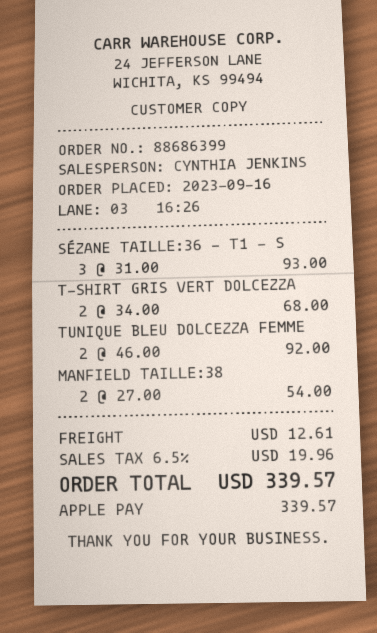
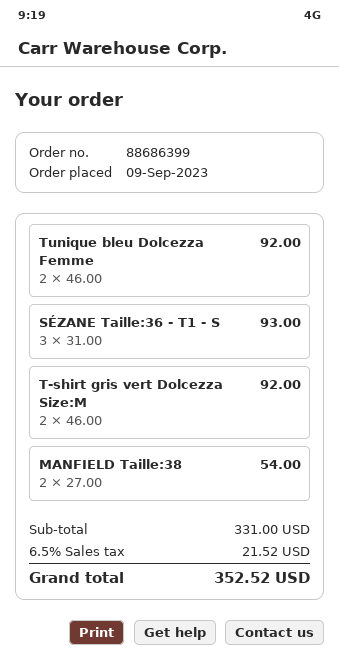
order date: 2023-09-16 -> 2023-09-09
T-SHIRT GRIS VERT DOLCEZZA: 2 x 34.00 = 68.00 -> 2 x 46.00 = 92.00
shipping: 12.61 -> none
tax: 6.5% = 19.96 -> 6.5% = 21.52
total: 339.57 -> 352.52

